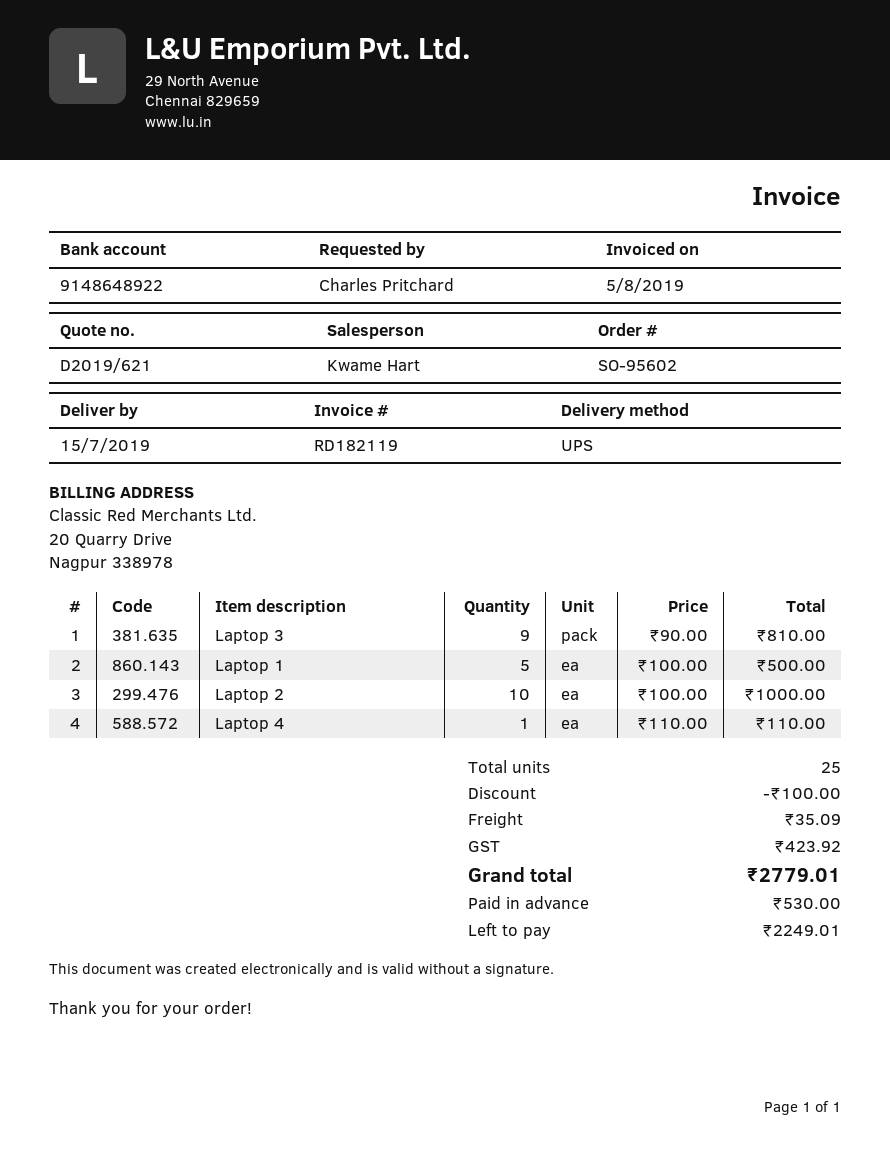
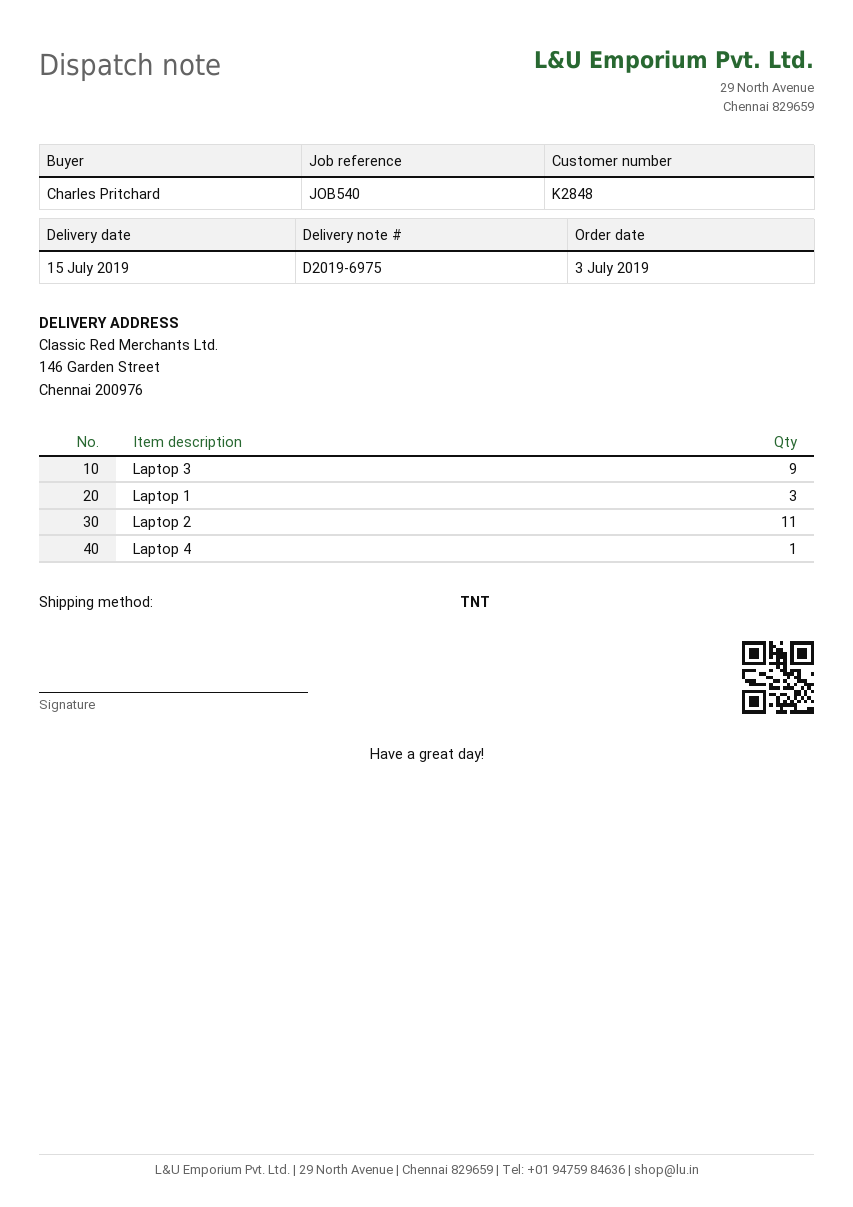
shipping method: UPS -> TNT
Laptop 1: 5 -> 3
Laptop 2: 10 -> 11

